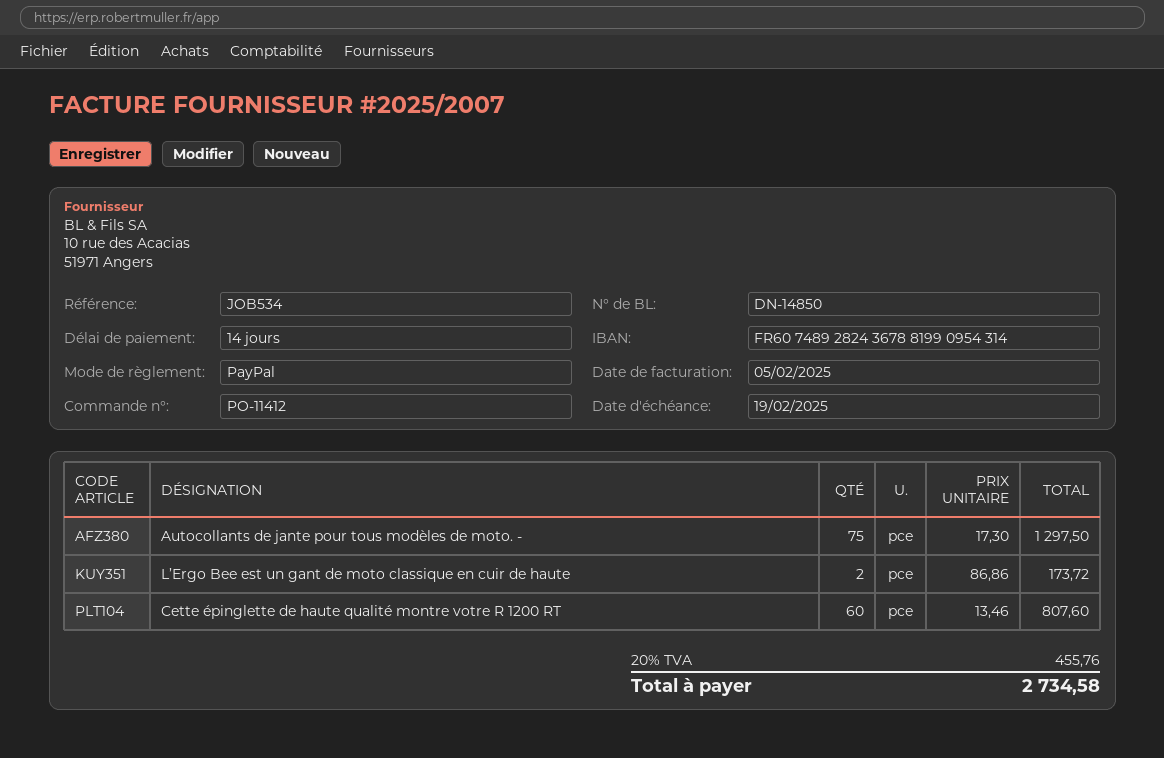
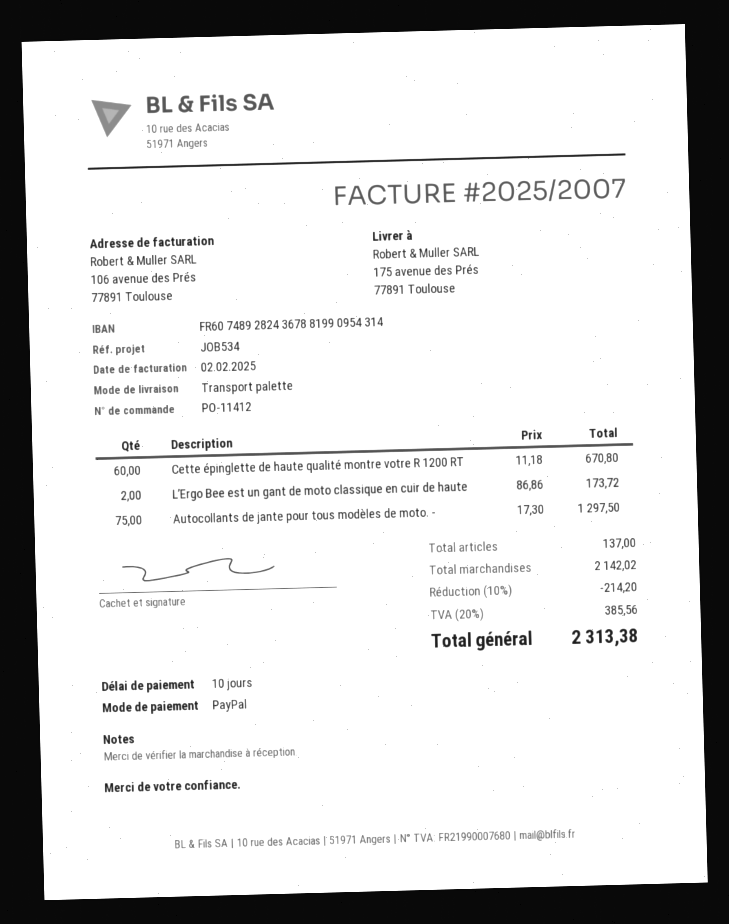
invoice date: 2025-02-05 -> 2025-02-02
payment terms: 14 days -> 10 days
Cette épinglette de haute qualité montre votre R 1200 RT: 60 x 13.46 = 807.60 -> 60 x 11.18 = 670.80
discount: none -> 10% = 214.20
tax: 20% = 455.76 -> 20% = 385.56
total: 2734.58 -> 2313.38

